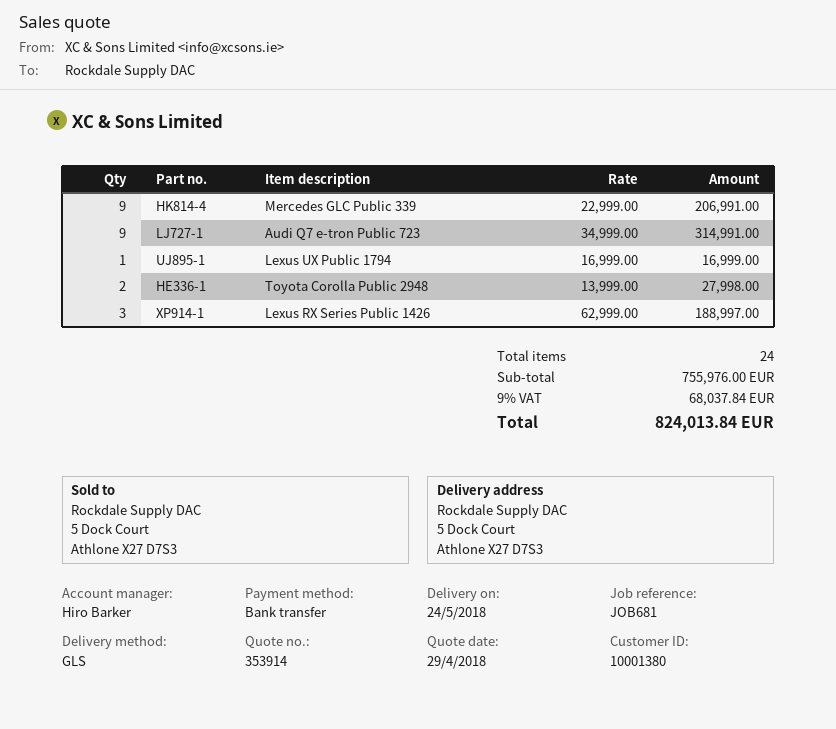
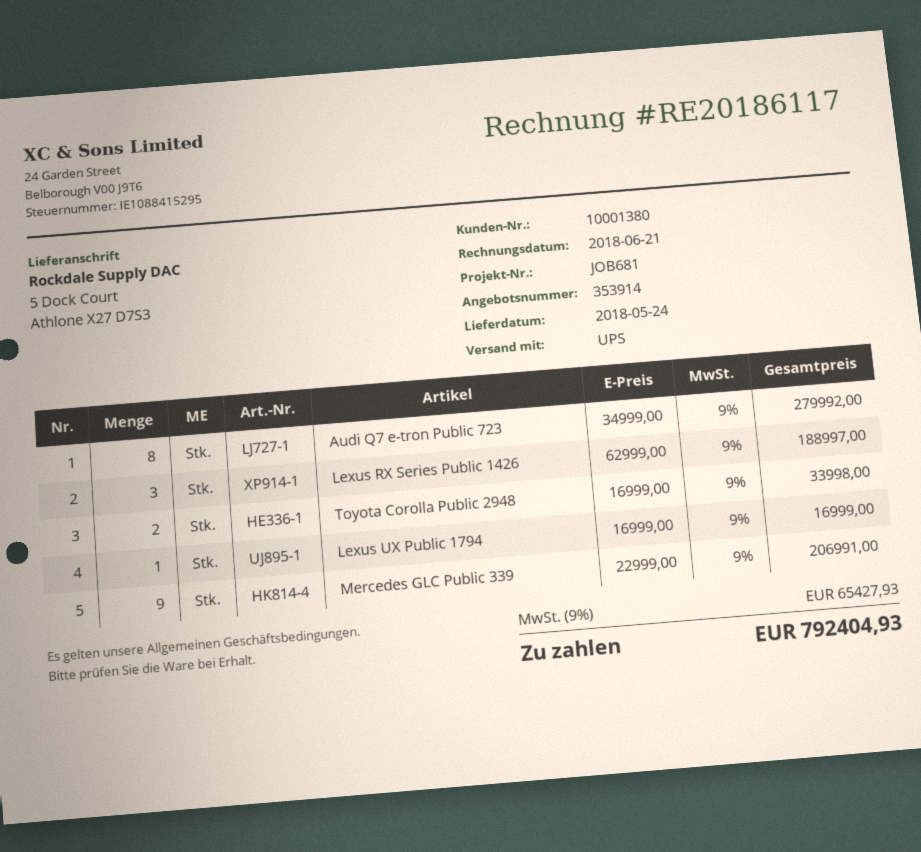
shipping method: GLS -> UPS
Audi Q7 e-tron Public 723: 9 x 34999.00 = 314991.00 -> 8 x 34999.00 = 279992.00
Toyota Corolla Public 2948: 2 x 13999.00 = 27998.00 -> 2 x 16999.00 = 33998.00
tax: 9% = 68037.84 -> 9% = 65427.93
total: 824013.84 -> 792404.93

